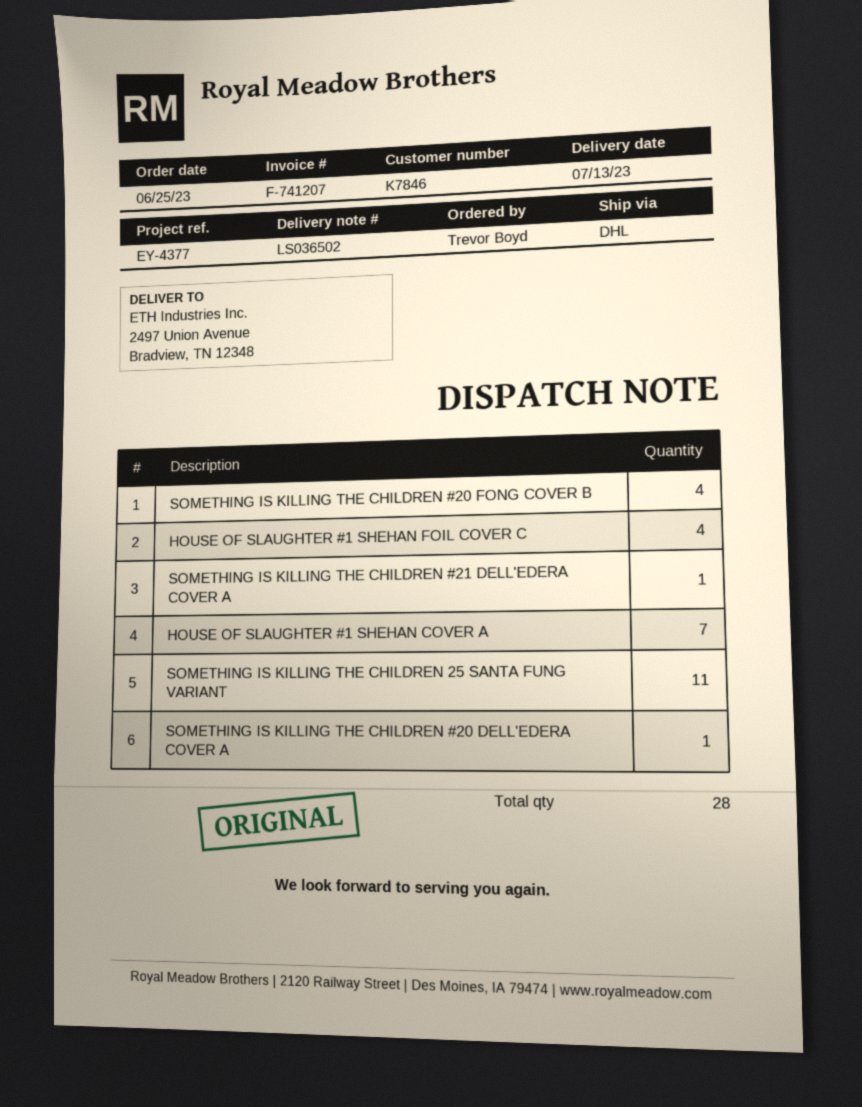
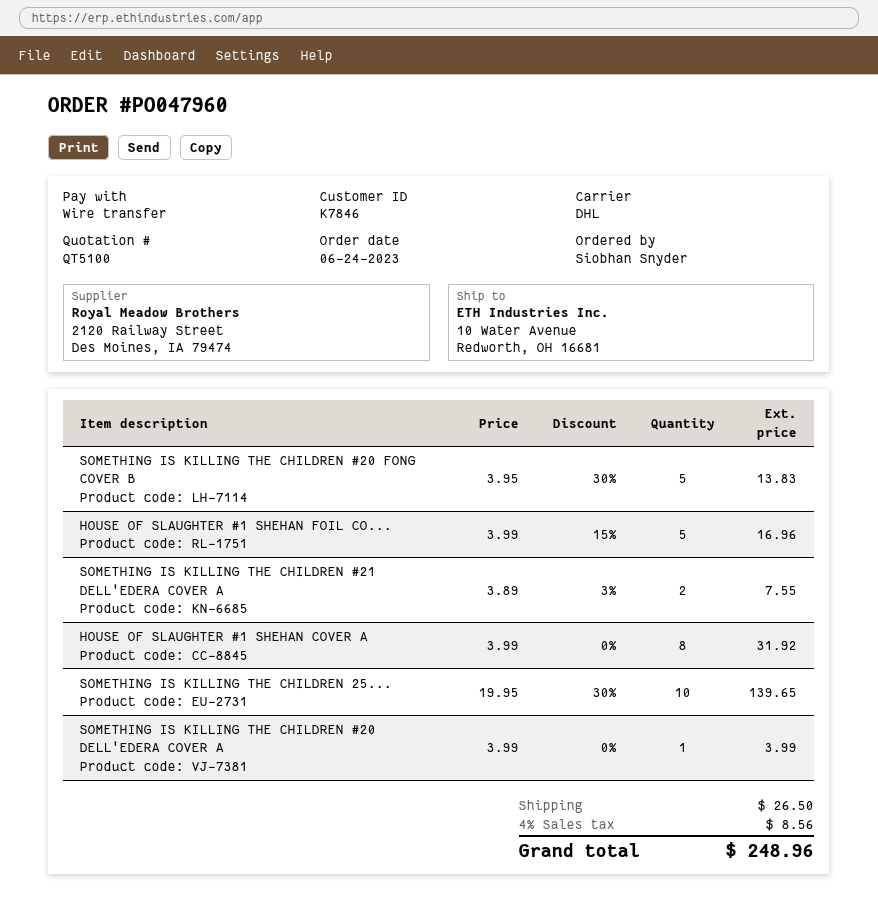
order date: 2023-06-25 -> 2023-06-24
ordered by: Trevor Boyd -> Siobhan Snyder
ship to: 2497 Union Avenue, Bradview, TN 12348 -> 10 Water Avenue, Redworth, OH 16681
SOMETHING IS KILLING THE CHILDREN #20 FONG COVER B: 4 -> 5
HOUSE OF SLAUGHTER #1 SHEHAN FOIL COVER C: 4 -> 5
SOMETHING IS KILLING THE CHILDREN #21 DELL'EDERA COVER A: 1 -> 2
HOUSE OF SLAUGHTER #1 SHEHAN COVER A: 7 -> 8
SOMETHING IS KILLING THE CHILDREN 25 SANTA FUNG VARIANT: 11 -> 10

